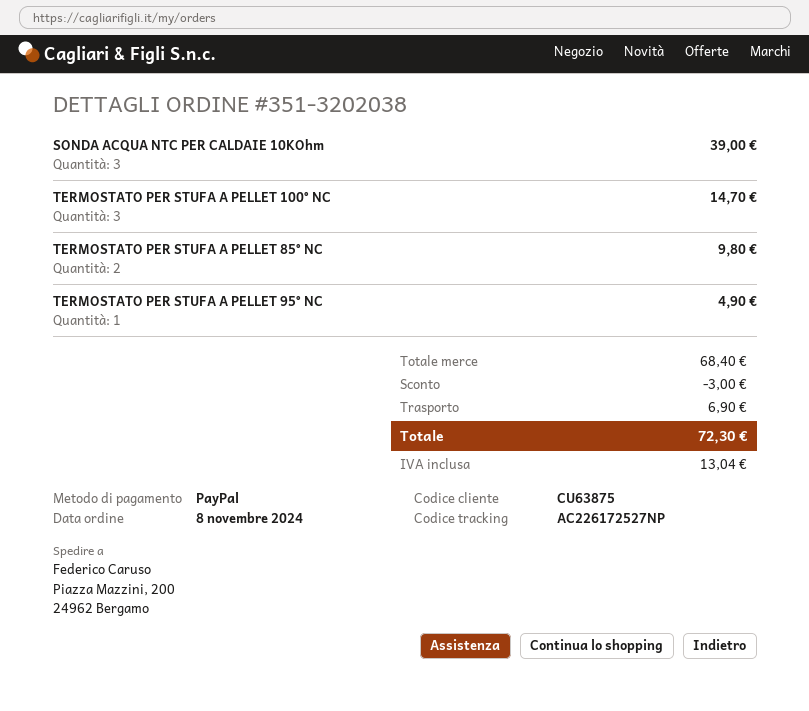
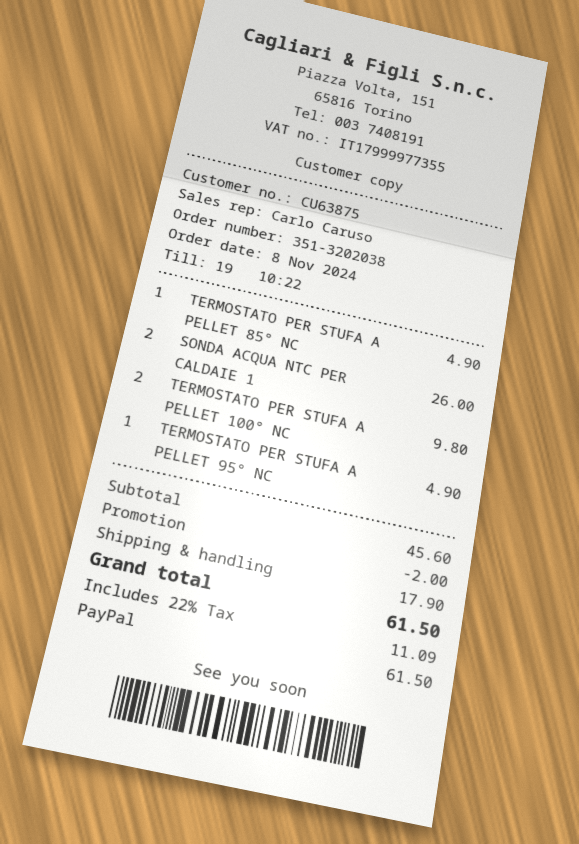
SONDA ACQUA NTC PER CALDAIE 10KOhm: 3 for 39.00 -> 2 for 26.00
TERMOSTATO PER STUFA A PELLET 100° NC: 3 for 14.70 -> 2 for 9.80
TERMOSTATO PER STUFA A PELLET 85° NC: 2 for 9.80 -> 1 for 4.90
subtotal: 68.40 -> 45.60
discount: 3.00 -> 2.00
shipping: 6.90 -> 17.90
tax: 13.04 -> 11.09
total: 72.30 -> 61.50

